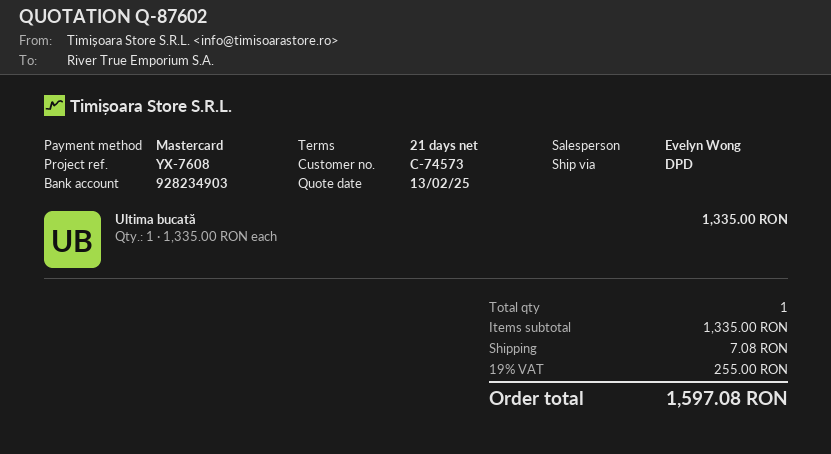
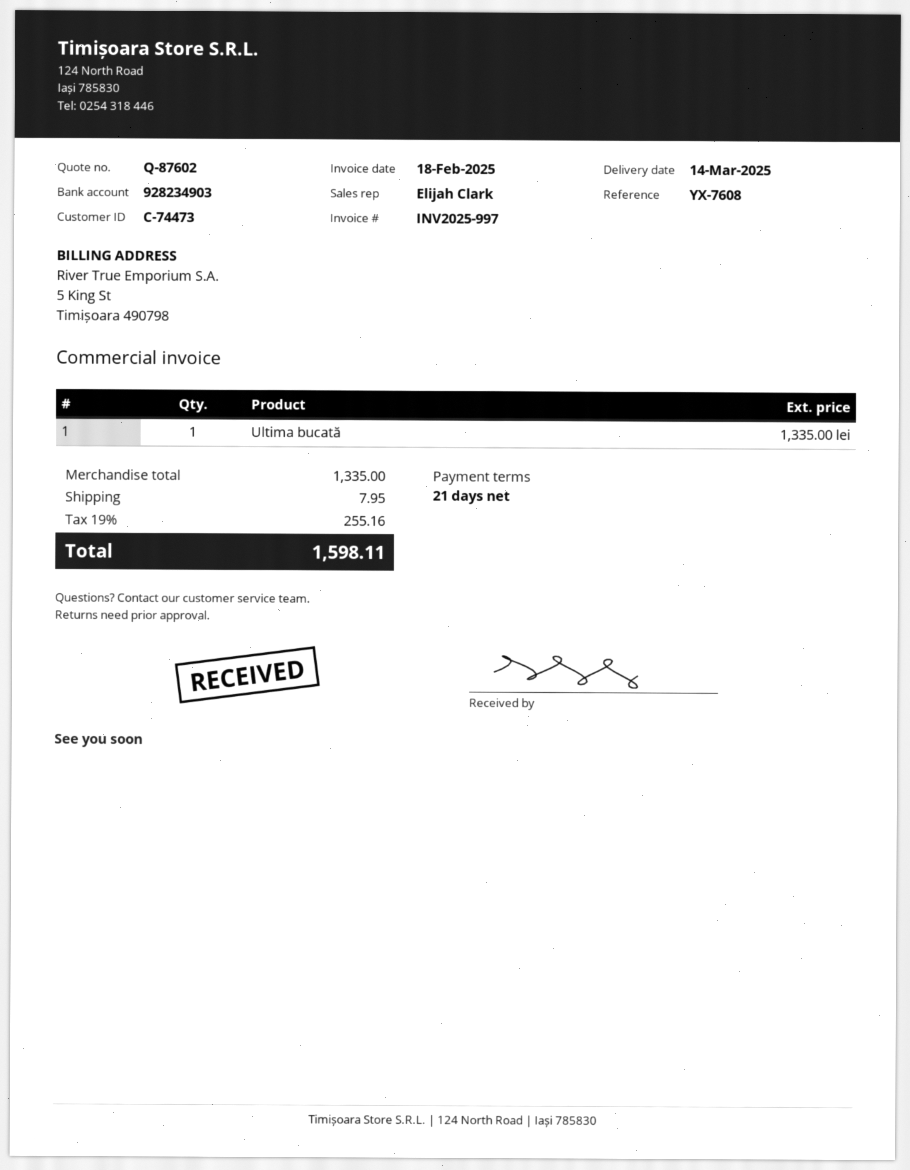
customer number: C-74573 -> C-74473
sales rep: Evelyn Wong -> Elijah Clark
shipping: 7.08 -> 7.95
tax: 19% = 255.00 -> 19% = 255.16
total: 1597.08 -> 1598.11

